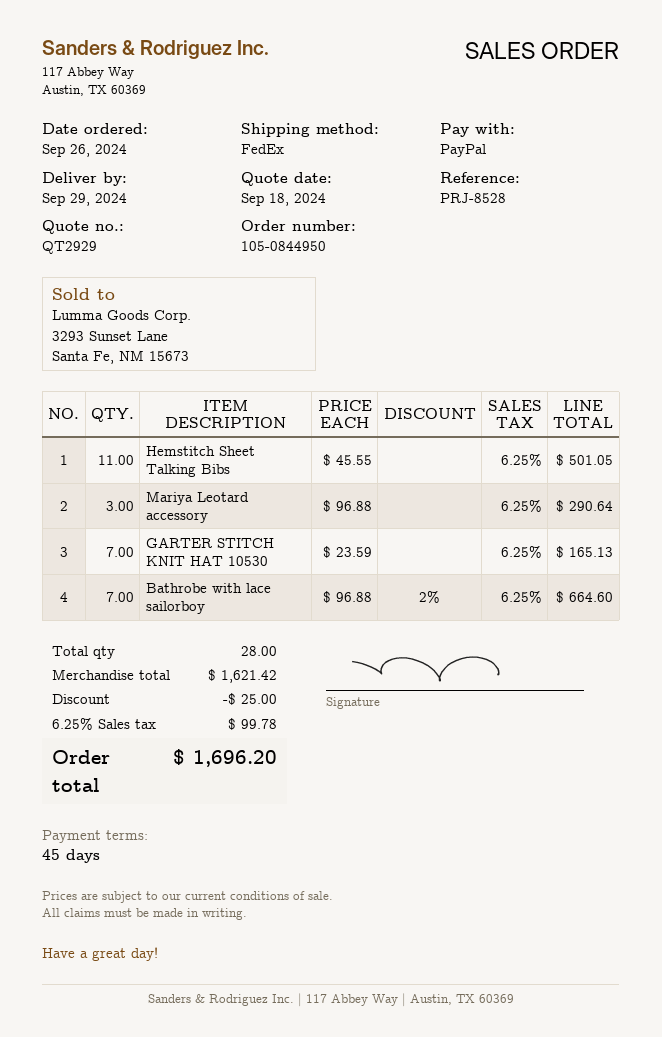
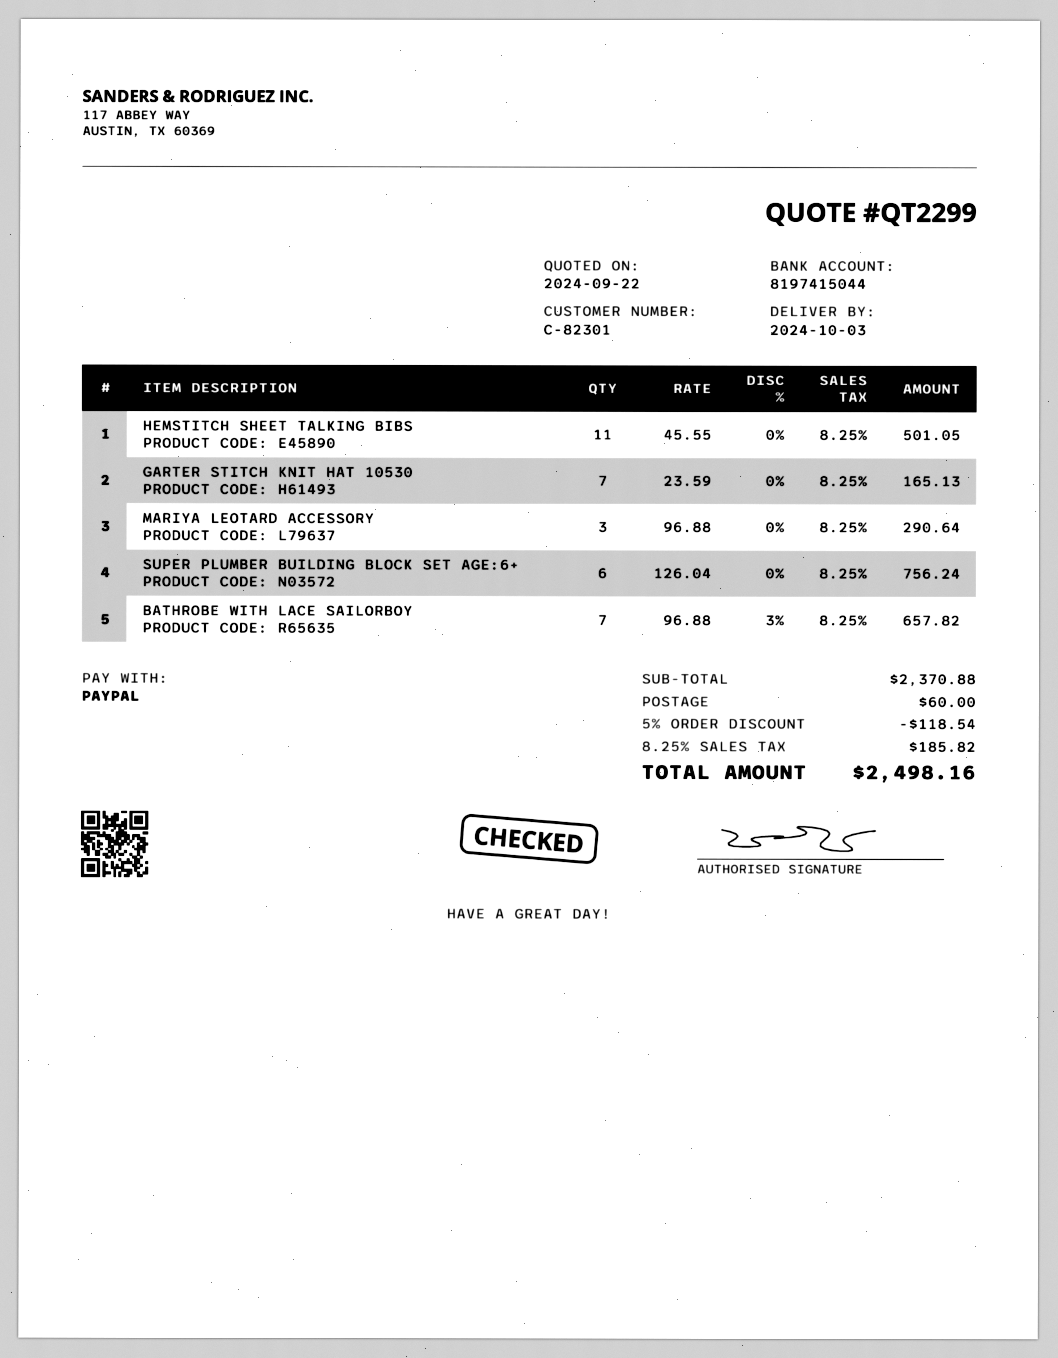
quote number: QT2929 -> QT2299
quote date: 2024-09-18 -> 2024-09-22
delivery date: 2024-09-29 -> 2024-10-03
Bathrobe with lace sailorboy: 7 x 96.88 - 2% = 664.60 -> 7 x 96.88 - 3% = 657.82
SUPER PLUMBER BUILDING BLOCK SET AGE:6+: none -> 6 x 126.04 = 756.24
subtotal: 1621.42 -> 2370.88
discount: 25.00 -> 118.54
shipping: none -> 60.00
tax: 6.25% = 99.78 -> 8.25% = 185.82
total: 1696.20 -> 2498.16

